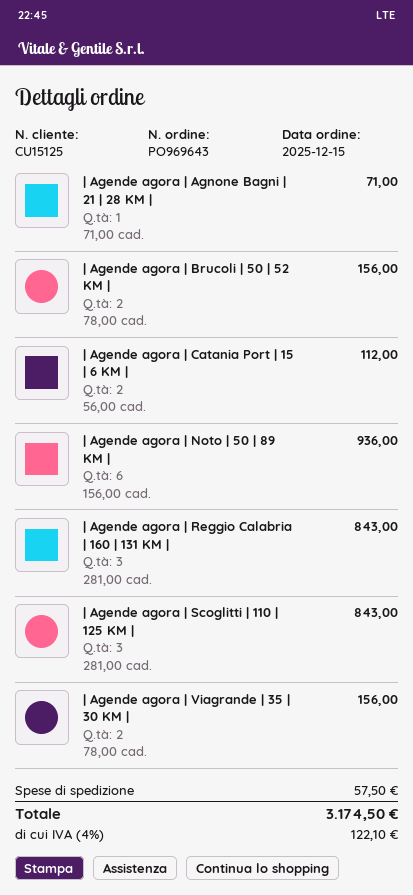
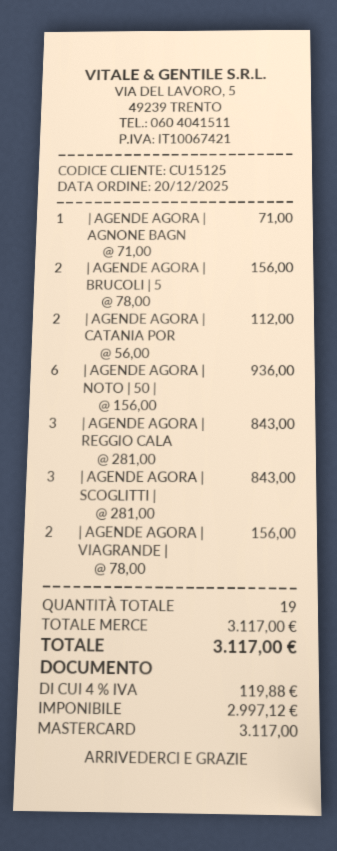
order date: 2025-12-15 -> 2025-12-20
shipping: 57.50 -> none
tax: 4% = 122.10 -> 4% = 119.88
total: 3174.50 -> 3117.00

